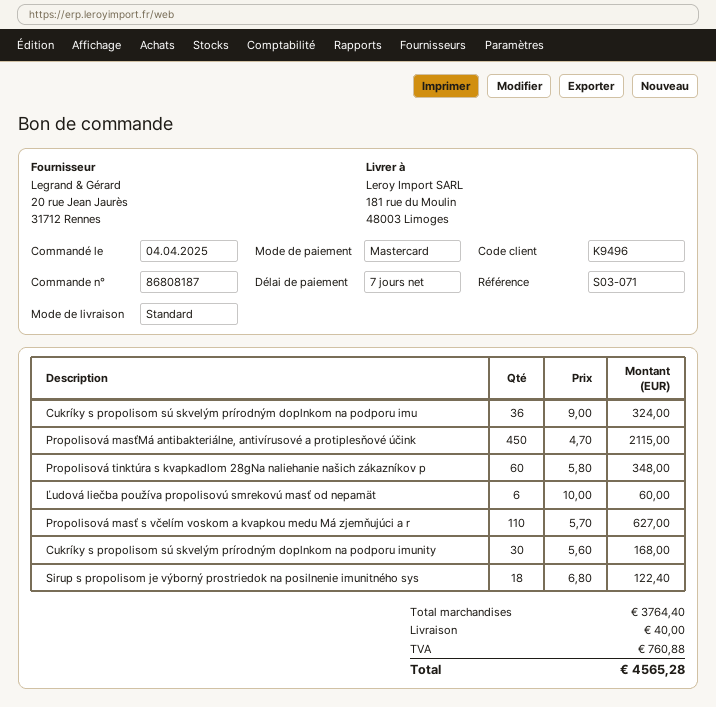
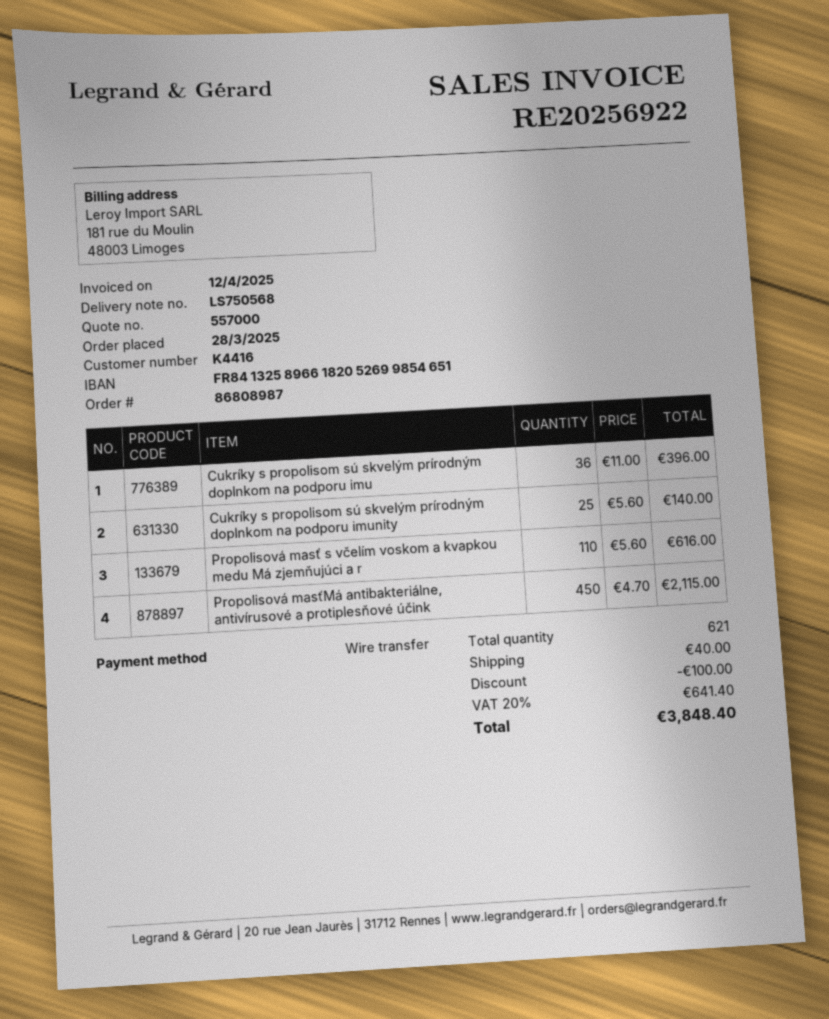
order number: 86808187 -> 86808987
order date: 2025-04-04 -> 2025-03-28
customer number: K9496 -> K4416
payment method: Mastercard -> bank transfer
Cukríky s propolisom sú skvelým prírodným doplnkom na podporu imu: 36 x 9.00 = 324.00 -> 36 x 11.00 = 396.00
Propolisová tinktúra s kvapkadlom 28gNa naliehanie našich zákazníkov p: 60 x 5.80 = 348.00 -> none
Ľudová liečba používa propolisovú smrekovú masť od nepamät: 6 x 10.00 = 60.00 -> none
Propolisová masť s včelím voskom a kvapkou medu Má zjemňujúci a r: 110 x 5.70 = 627.00 -> 110 x 5.60 = 616.00
Cukríky s propolisom sú skvelým prírodným doplnkom na podporu imunity: 30 x 5.60 = 168.00 -> 25 x 5.60 = 140.00
Sirup s propolisom je výborný prostriedok na posilnenie imunitného sys: 18 x 6.80 = 122.40 -> none
discount: none -> 100.00
tax: 760.88 -> 641.40
total: 4565.28 -> 3848.40

